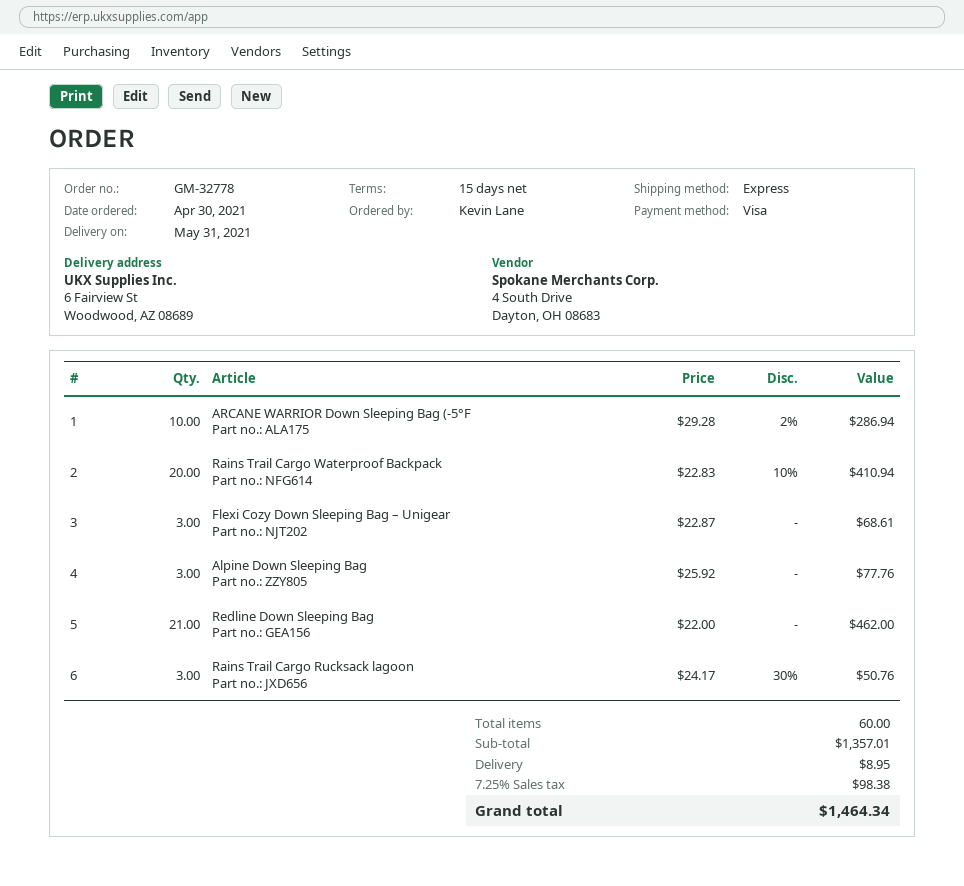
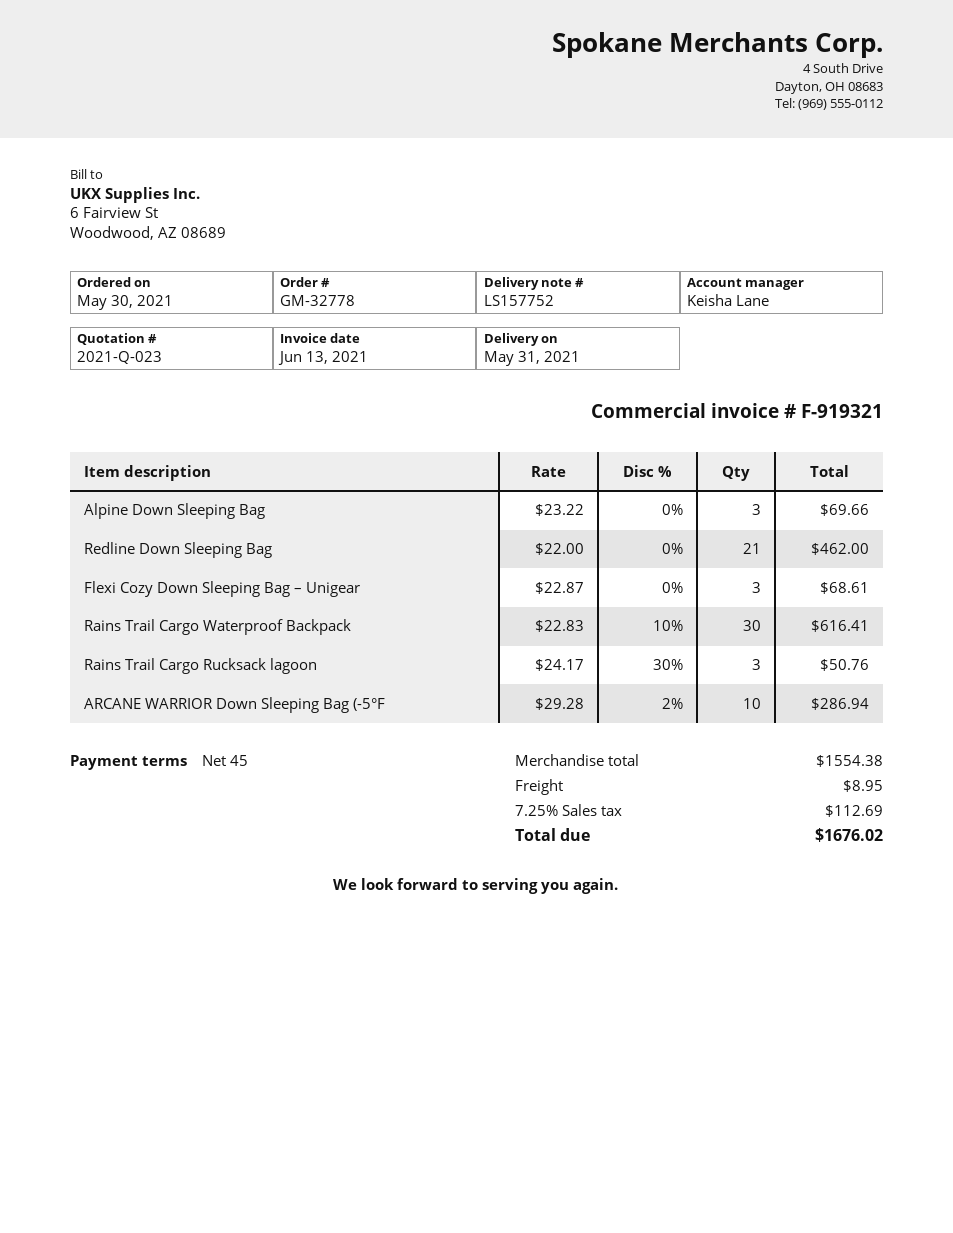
order date: 2021-04-30 -> 2021-05-30
payment terms: 15 days -> 45 days
Rains Trail Cargo Waterproof Backpack: 20 x 22.83 - 10% = 410.94 -> 30 x 22.83 - 10% = 616.41
Alpine Down Sleeping Bag: 3 x 25.92 = 77.76 -> 3 x 23.22 = 69.66
subtotal: 1357.01 -> 1554.38
tax: 7.25% = 98.38 -> 7.25% = 112.69
total: 1464.34 -> 1676.02

